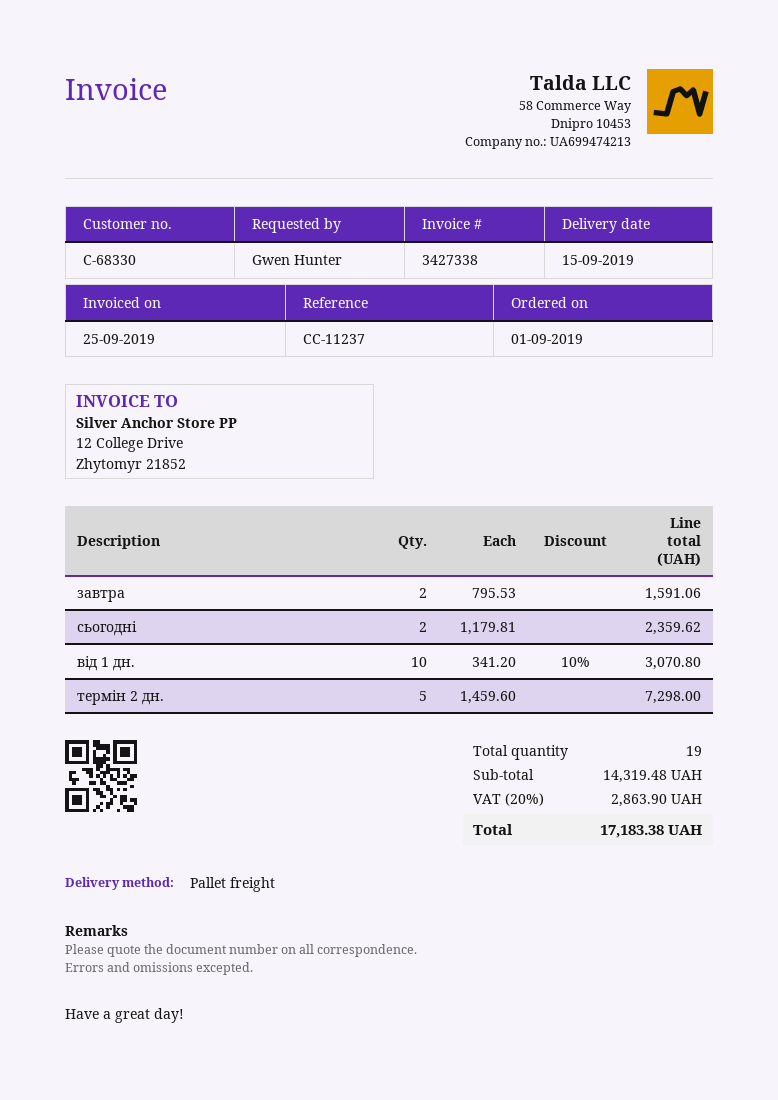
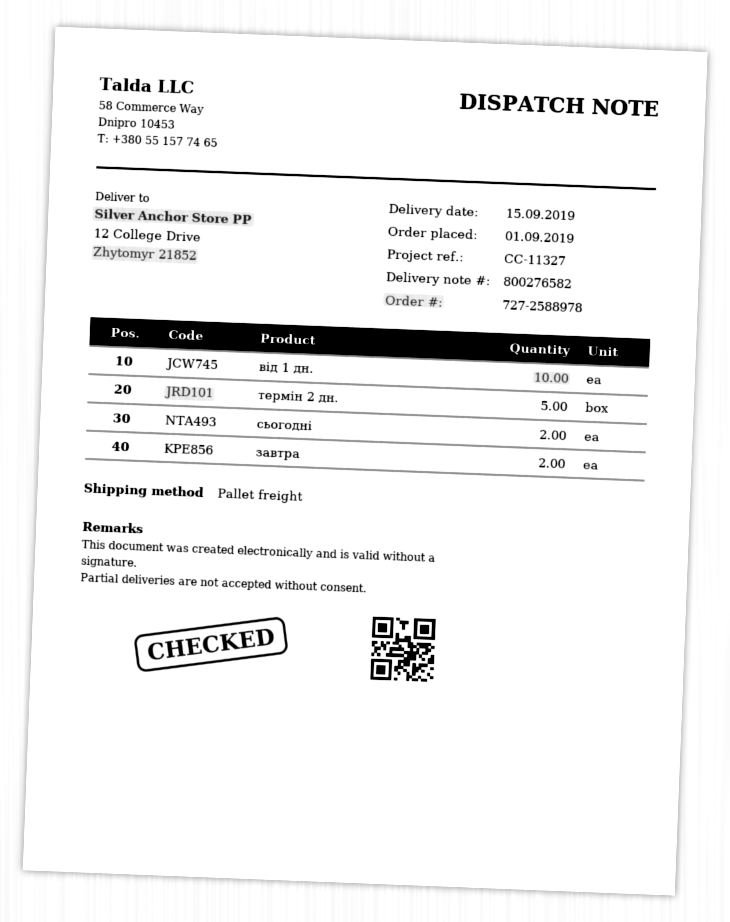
reference: CC-11237 -> CC-11327

